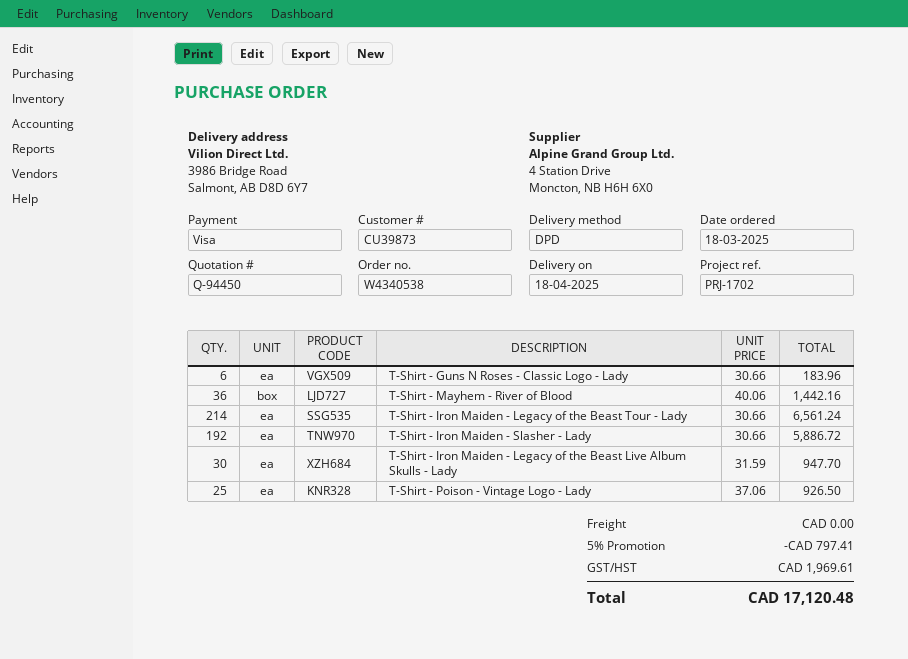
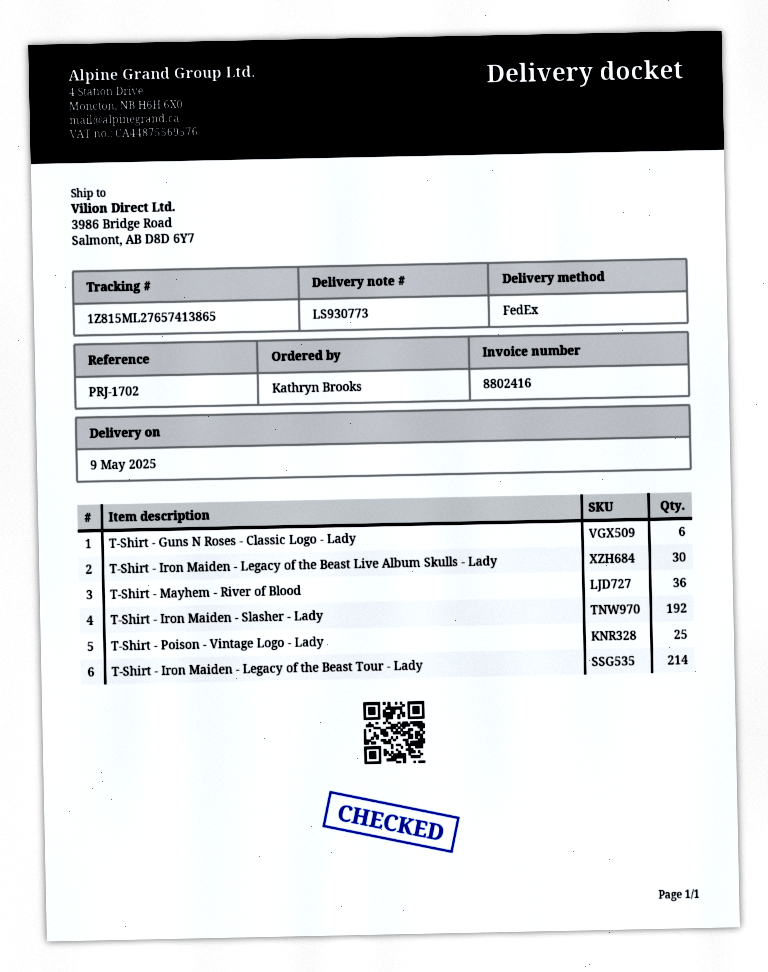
delivery date: 2025-04-18 -> 2025-05-09
shipping method: DPD -> FedEx

